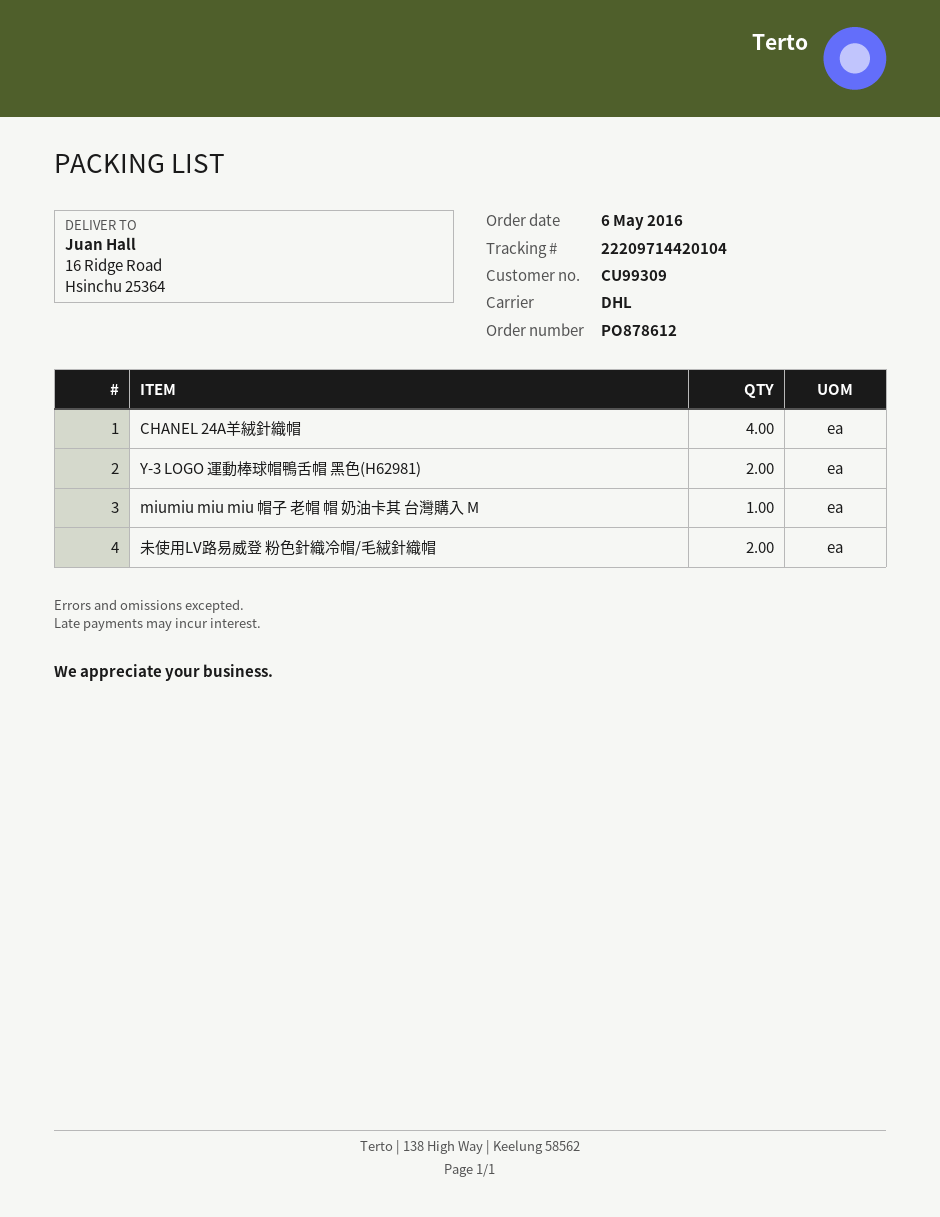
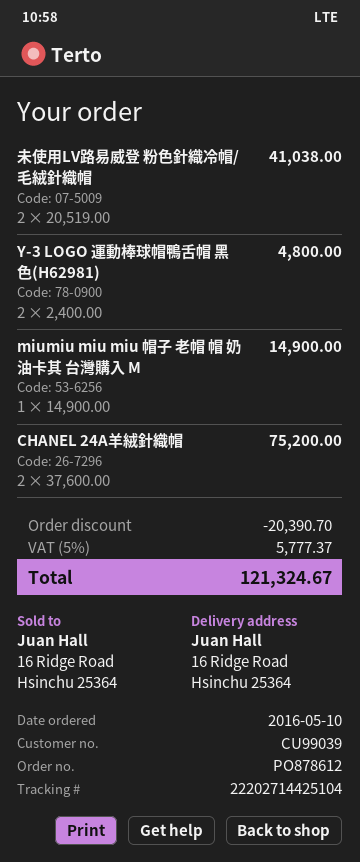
order date: 2016-05-06 -> 2016-05-10
customer number: CU99309 -> CU99039
tracking number: 22209714420104 -> 22202714425104
CHANEL 24A羊絨針織帽: 4 -> 2

